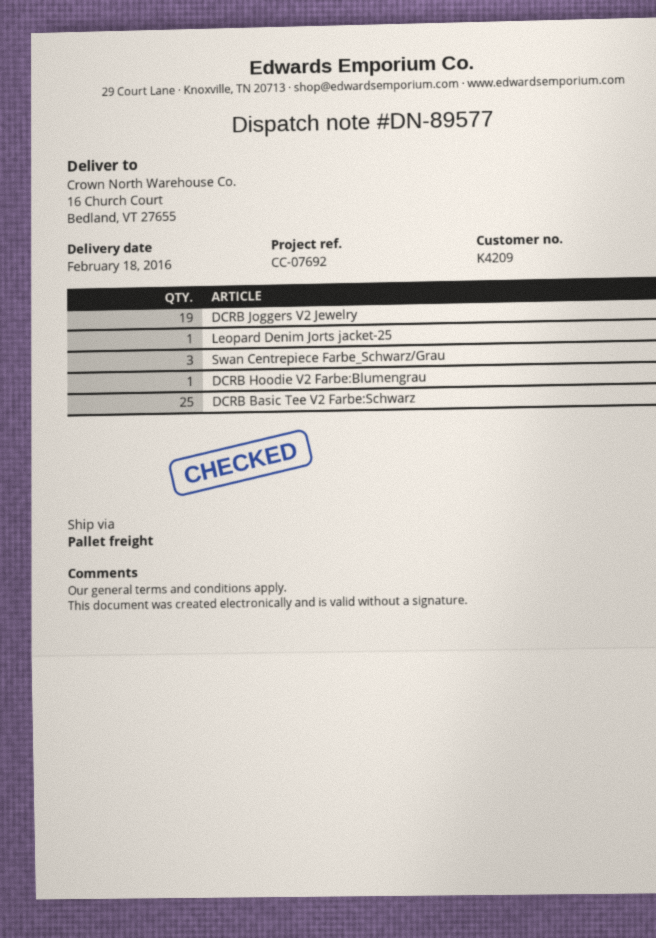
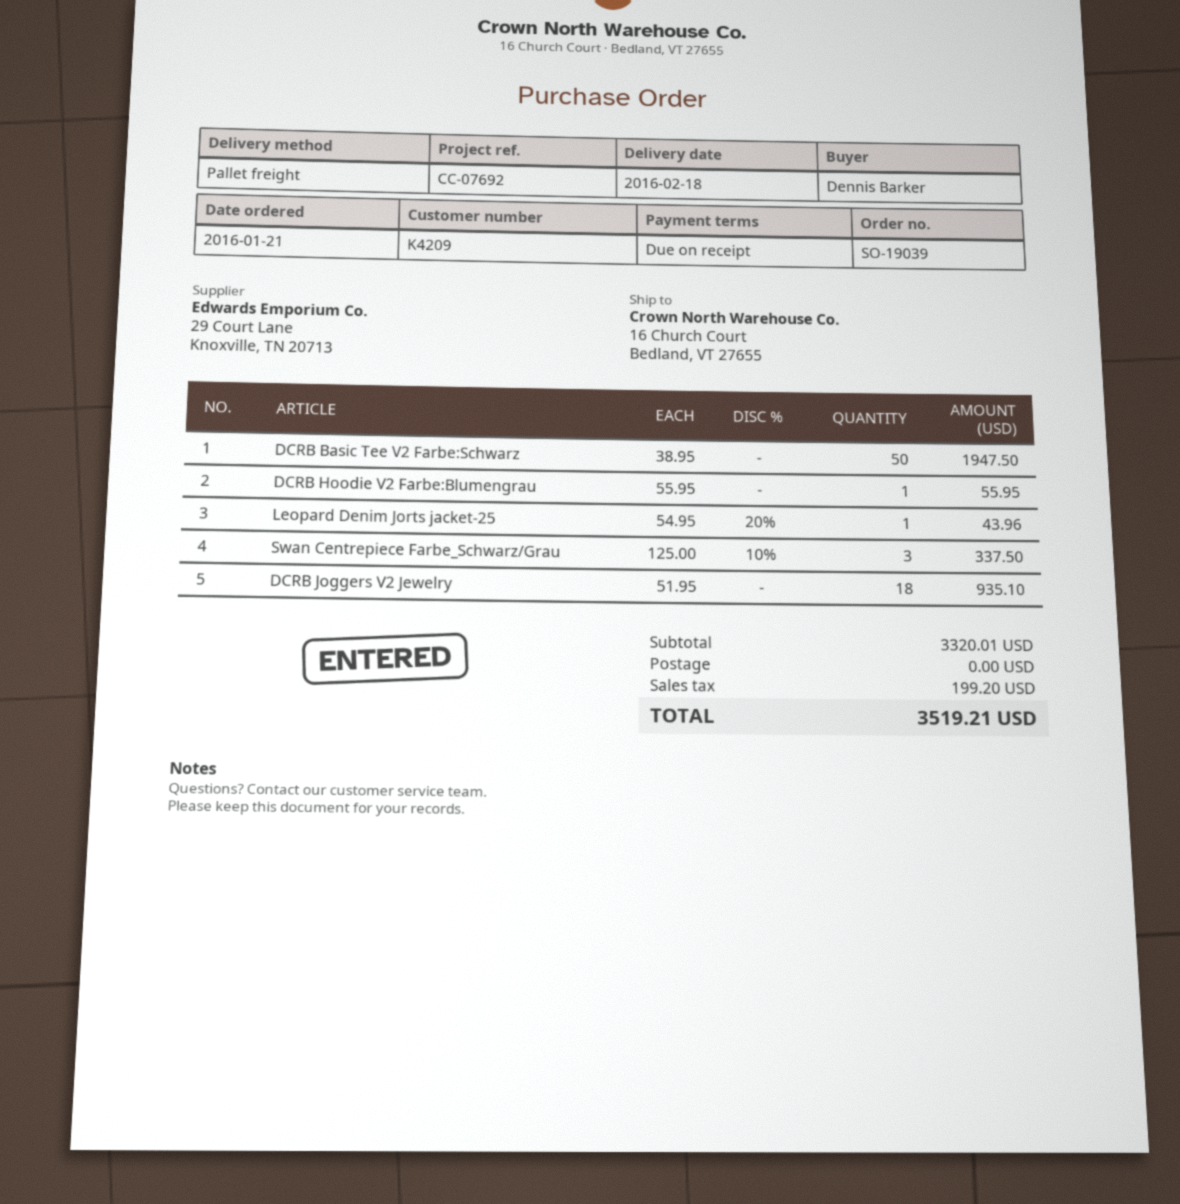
DCRB Joggers V2 Jewelry: 19 -> 18
DCRB Basic Tee V2 Farbe:Schwarz: 25 -> 50

